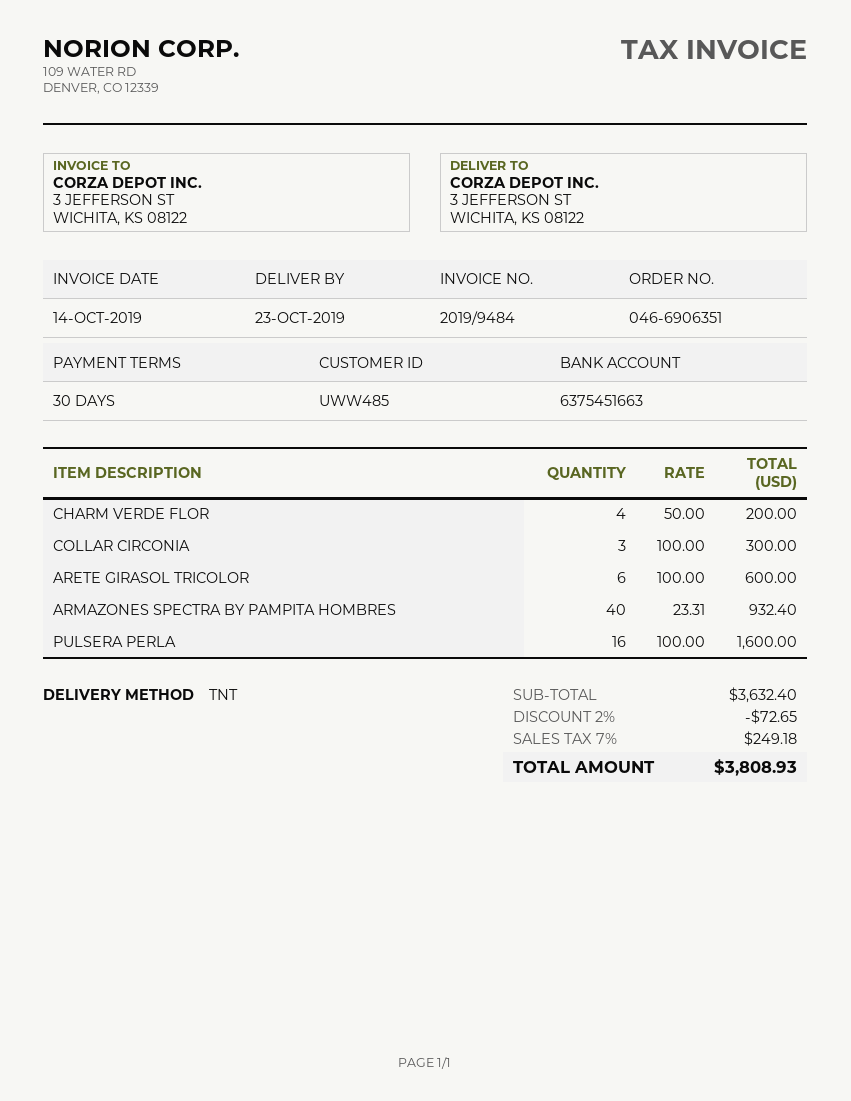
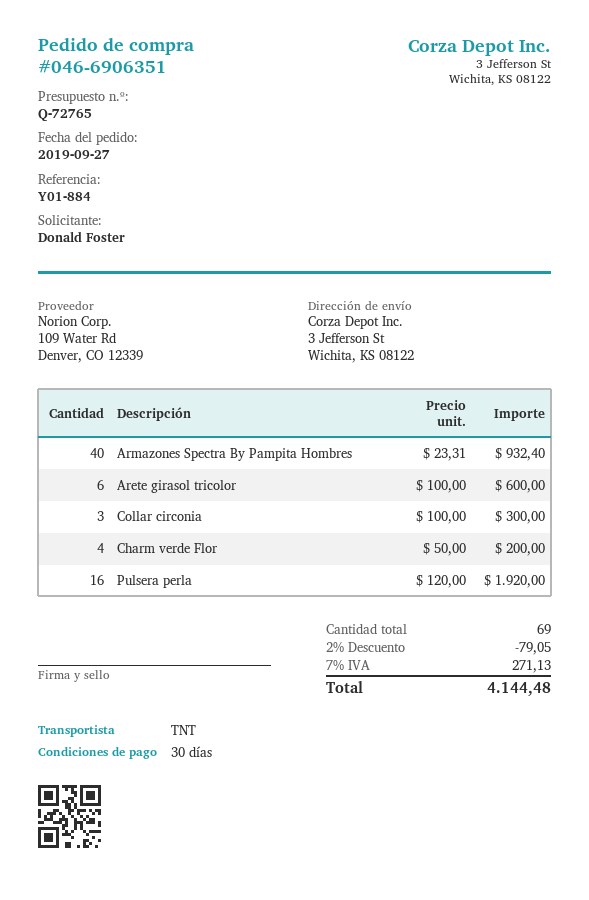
PULSERA PERLA: 16 x 100.00 = 1600.00 -> 16 x 120.00 = 1920.00
discount: 2% = 72.65 -> 2% = 79.05
tax: 7% = 249.18 -> 7% = 271.13
total: 3808.93 -> 4144.48

